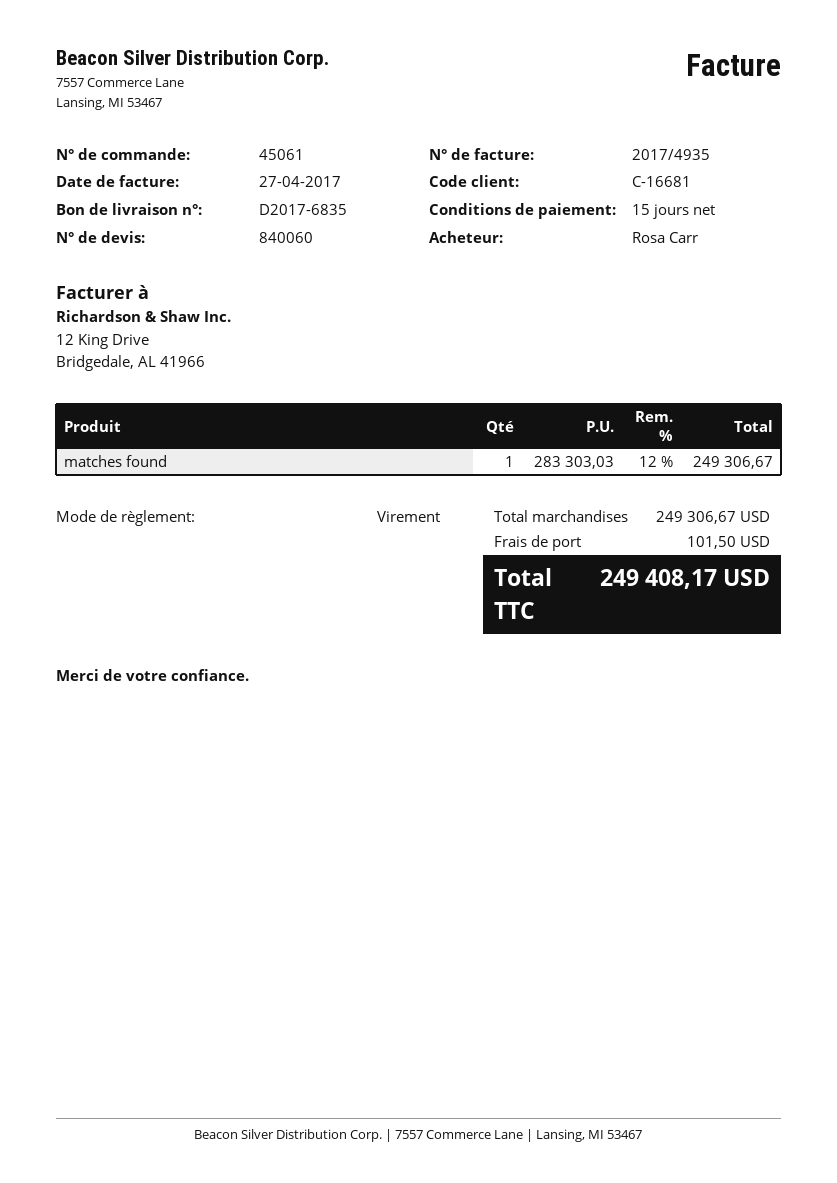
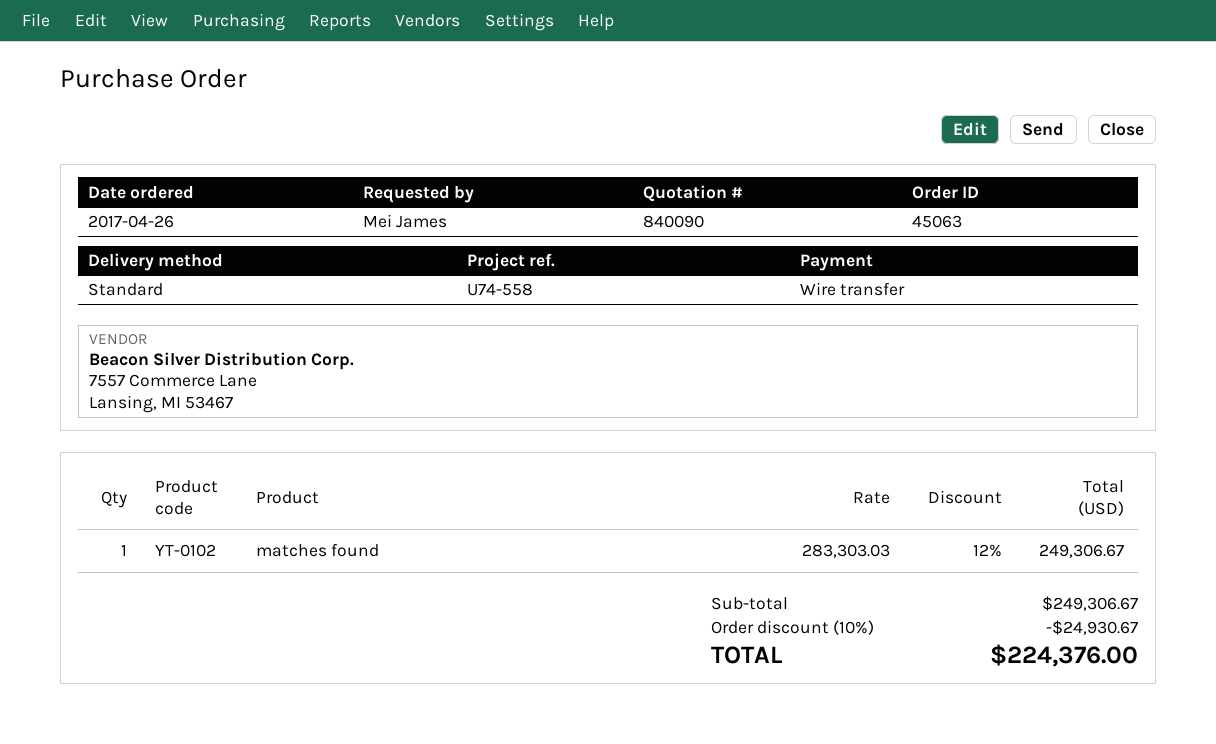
quote number: 840060 -> 840090
order number: 45061 -> 45063
ordered by: Rosa Carr -> Mei James
discount: none -> 10% = 24930.67
shipping: 101.50 -> none
total: 249408.17 -> 224376.00

